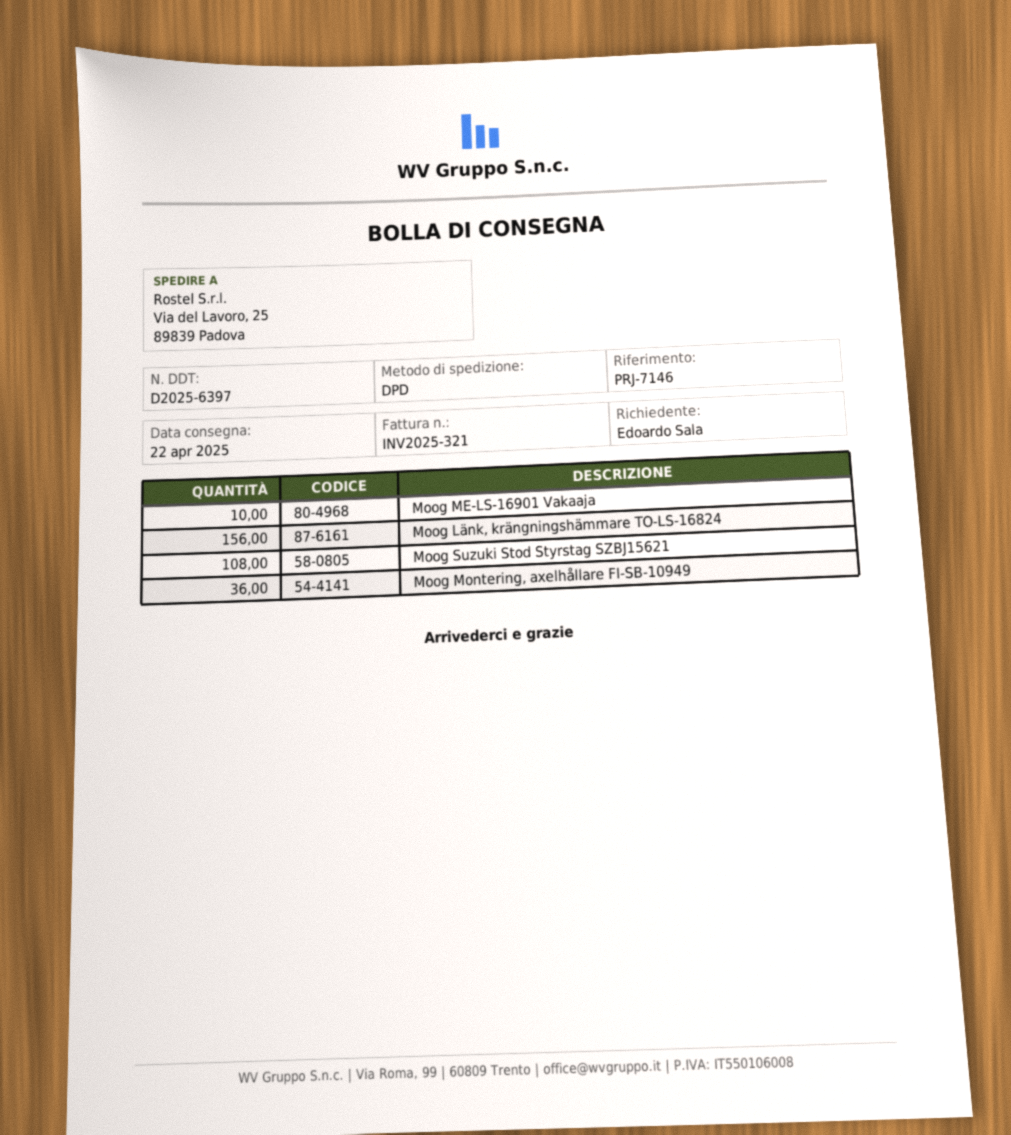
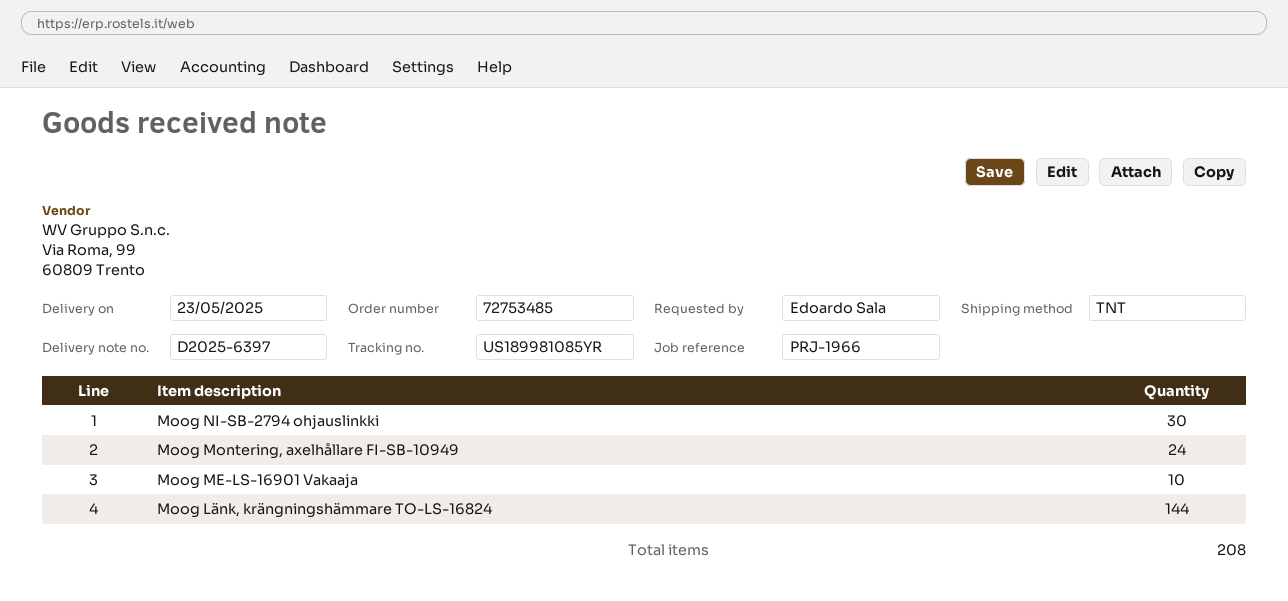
delivery date: 2025-04-22 -> 2025-05-23
reference: PRJ-7146 -> PRJ-1966
shipping method: DPD -> TNT
Moog Länk, krängningshämmare TO-LS-16824: 156 -> 144
Moog Suzuki Stod Styrstag SZBJ15621: 108 -> none
Moog Montering, axelhållare FI-SB-10949: 36 -> 24
Moog NI-SB-2794 ohjauslinkki: none -> 30

